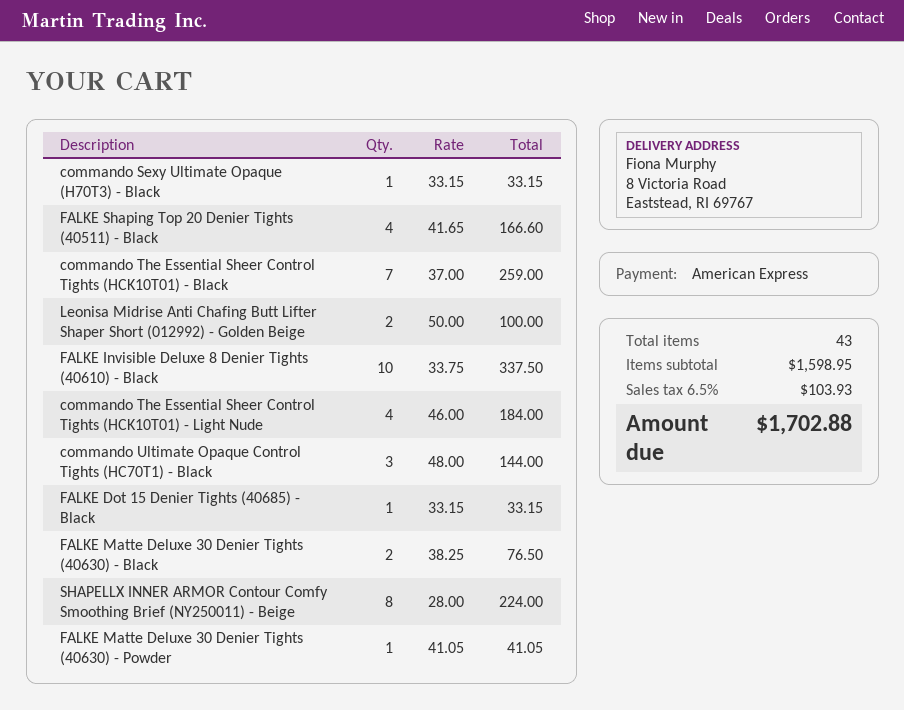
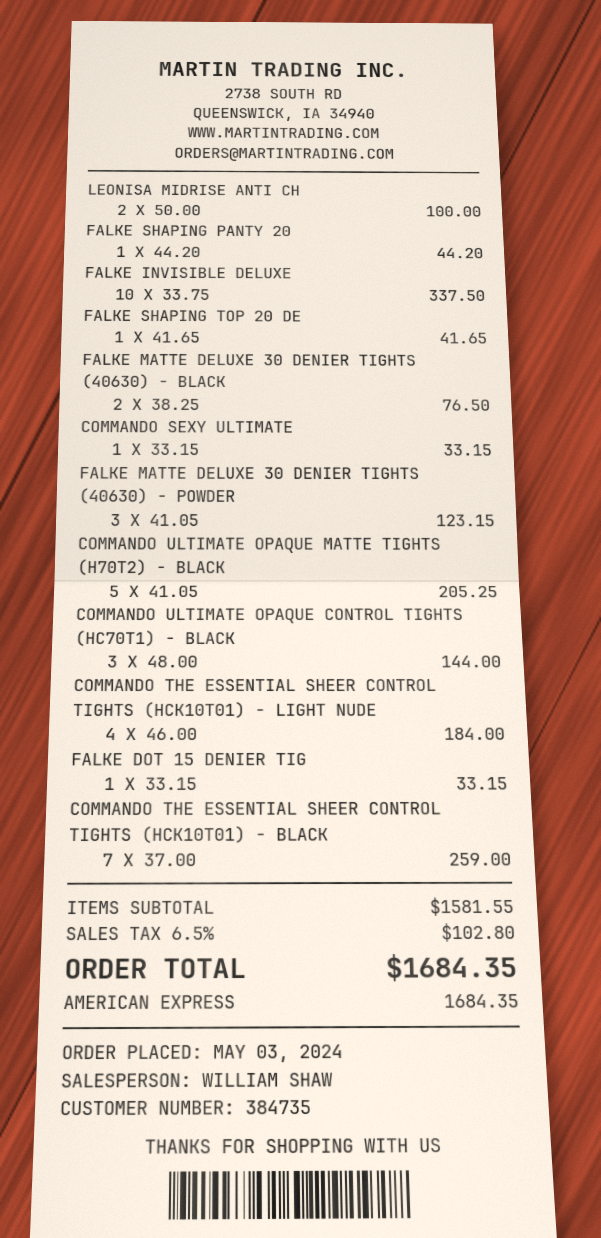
FALKE Shaping Top 20 Denier Tights (40511) - Black: 4 x 41.65 = 166.60 -> 1 x 41.65 = 41.65
SHAPELLX INNER ARMOR Contour Comfy Smoothing Brief (NY250011) - Beige: 8 x 28.00 = 224.00 -> none
FALKE Matte Deluxe 30 Denier Tights (40630) - Powder: 1 x 41.05 = 41.05 -> 3 x 41.05 = 123.15
FALKE SHAPING PANTY 20: none -> 1 x 44.20 = 44.20
COMMANDO ULTIMATE OPAQUE MATTE TIGHTS (H70T2) - BLACK: none -> 5 x 41.05 = 205.25
subtotal: 1598.95 -> 1581.55
tax: 6.5% = 103.93 -> 6.5% = 102.80
total: 1702.88 -> 1684.35

